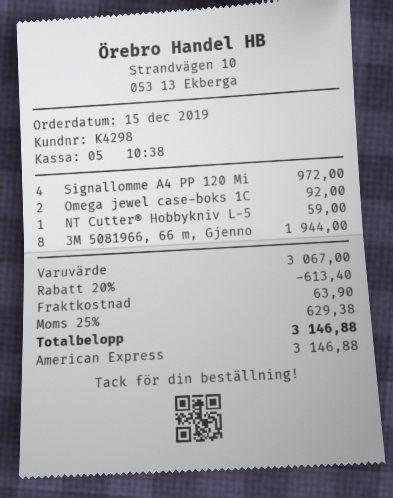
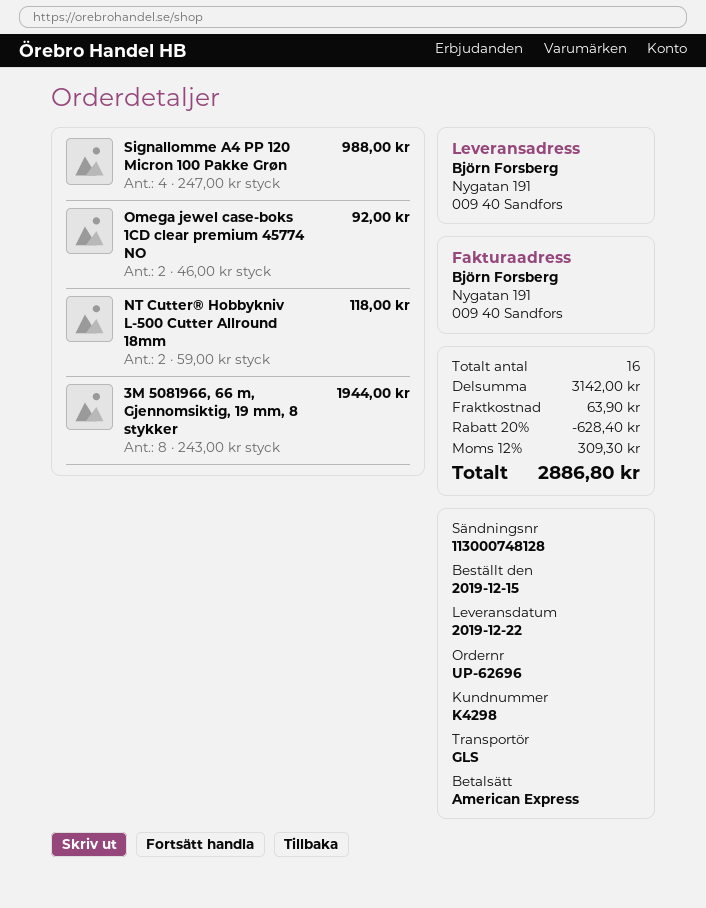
Signallomme A4 PP 120 Mi: 4 for 972.00 -> 4 for 988.00
NT Cutter® Hobbykniv L-5: 1 for 59.00 -> 2 for 118.00
subtotal: 3067.00 -> 3142.00
discount: 20% = 613.40 -> 20% = 628.40
tax: 25% = 629.38 -> 12% = 309.30
total: 3146.88 -> 2886.80

